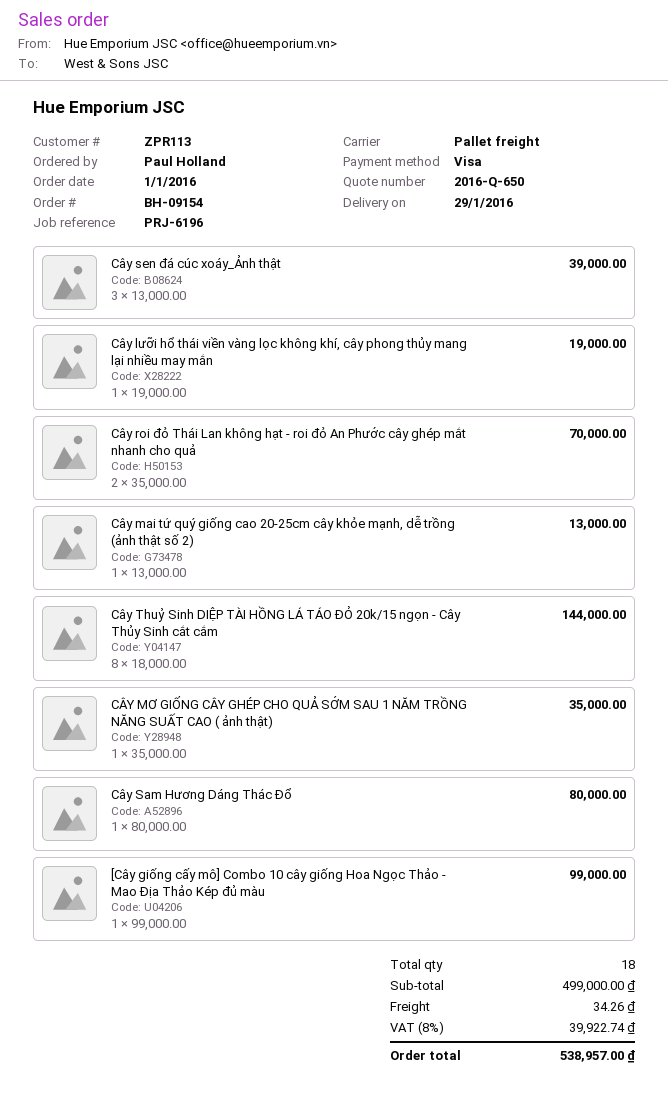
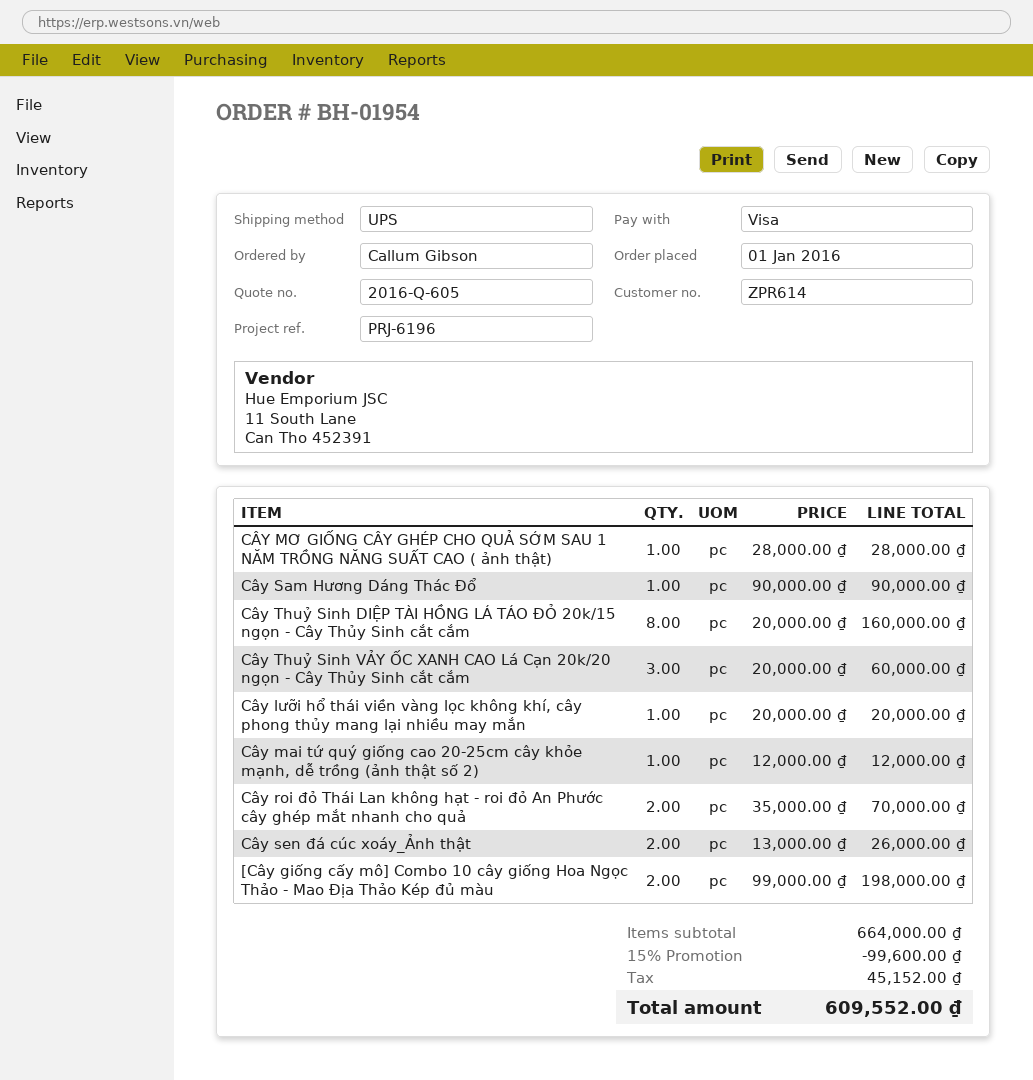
quote number: 2016-Q-650 -> 2016-Q-605
order number: BH-09154 -> BH-01954
customer number: ZPR113 -> ZPR614
ordered by: Paul Holland -> Callum Gibson
shipping method: pallet freight -> UPS
Cây sen đá cúc xoáy_Ảnh thật: 3 x 13000.00 = 39000.00 -> 2 x 13000.00 = 26000.00
Cây lưỡi hổ thái viền vàng lọc không khí, cây phong thủy mang lại nhiều may mắn: 1 x 19000.00 = 19000.00 -> 1 x 20000.00 = 20000.00
Cây mai tứ quý giống cao 20-25cm cây khỏe mạnh, dễ trồng (ảnh thật số 2): 1 x 13000.00 = 13000.00 -> 1 x 12000.00 = 12000.00
Cây Thuỷ Sinh DIỆP TÀI HỒNG LÁ TÁO ĐỎ 20k/15 ngọn - Cây Thủy Sinh cắt cắm: 8 x 18000.00 = 144000.00 -> 8 x 20000.00 = 160000.00
CÂY MƠ GIỐNG CÂY GHÉP CHO QUẢ SỚM SAU 1 NĂM TRỒNG NĂNG SUẤT CAO ( ảnh thật): 1 x 35000.00 = 35000.00 -> 1 x 28000.00 = 28000.00
Cây Sam Hương Dáng Thác Đổ: 1 x 80000.00 = 80000.00 -> 1 x 90000.00 = 90000.00
[Cây giống cấy mô] Combo 10 cây giống Hoa Ngọc Thảo - Mao Địa Thảo Kép đủ màu: 1 x 99000.00 = 99000.00 -> 2 x 99000.00 = 198000.00
Cây Thuỷ Sinh VẢY ỐC XANH CAO Lá Cạn 20k/20 ngọn - Cây Thủy Sinh cắt cắm: none -> 3 x 20000.00 = 60000.00
subtotal: 499000.00 -> 664000.00
discount: none -> 15% = 99600.00
shipping: 34.26 -> none
tax: 39922.74 -> 45152.00
total: 538957.00 -> 609552.00

